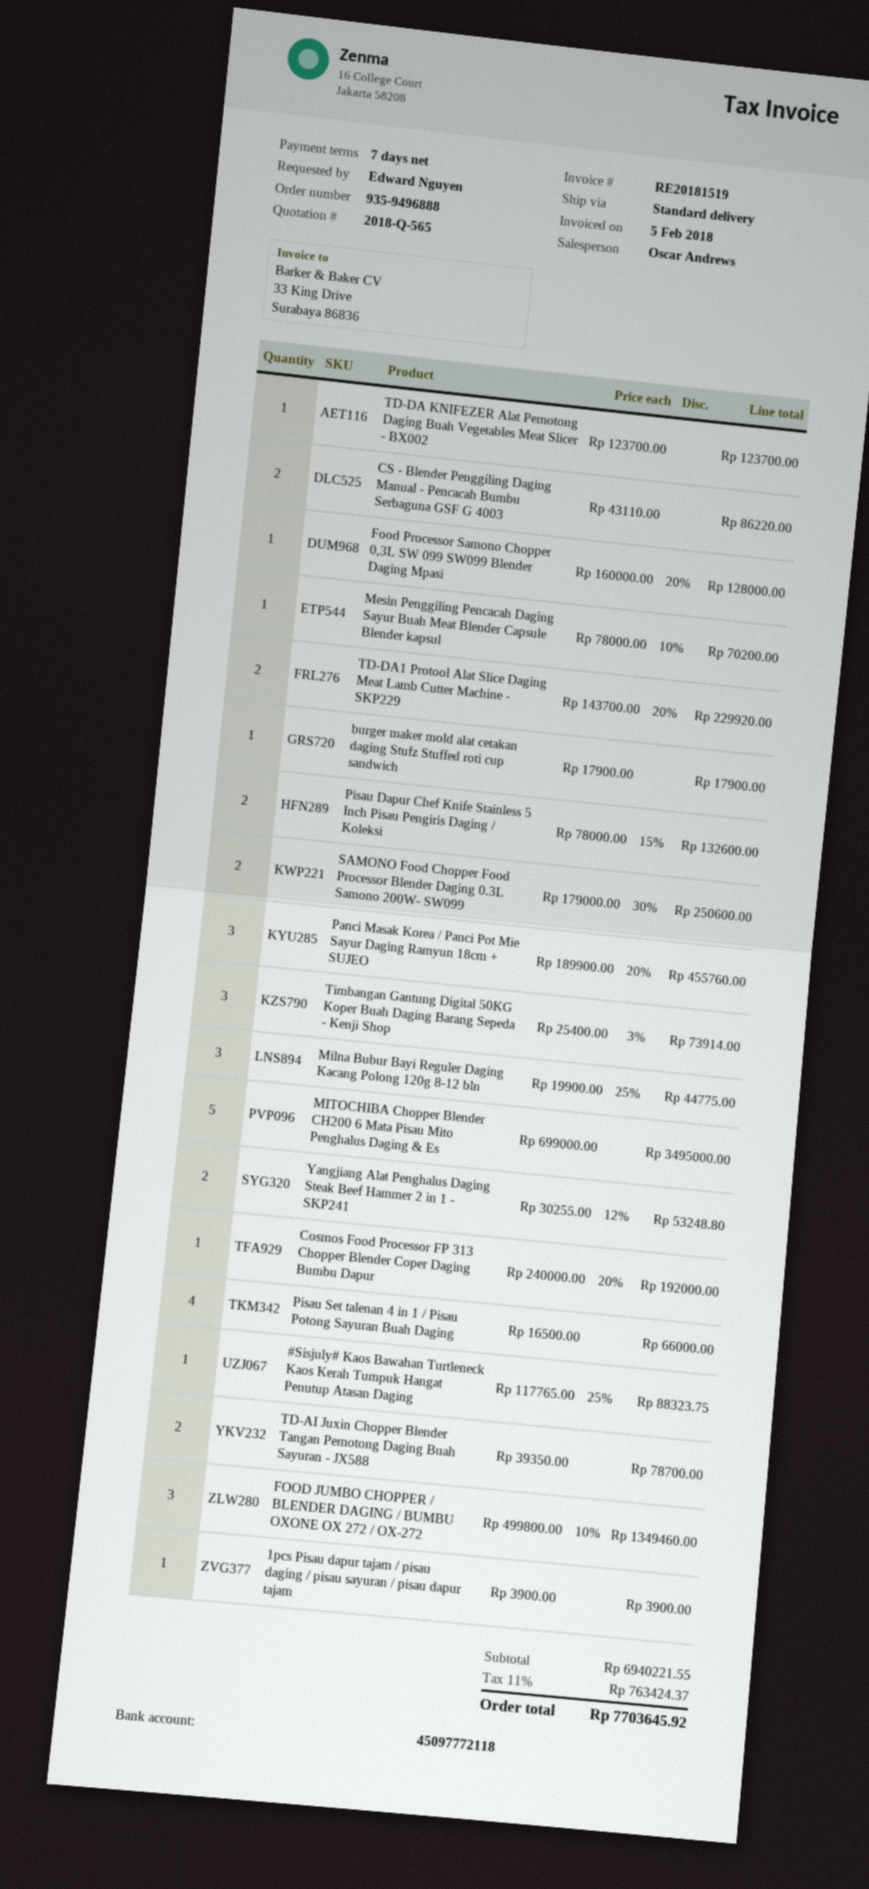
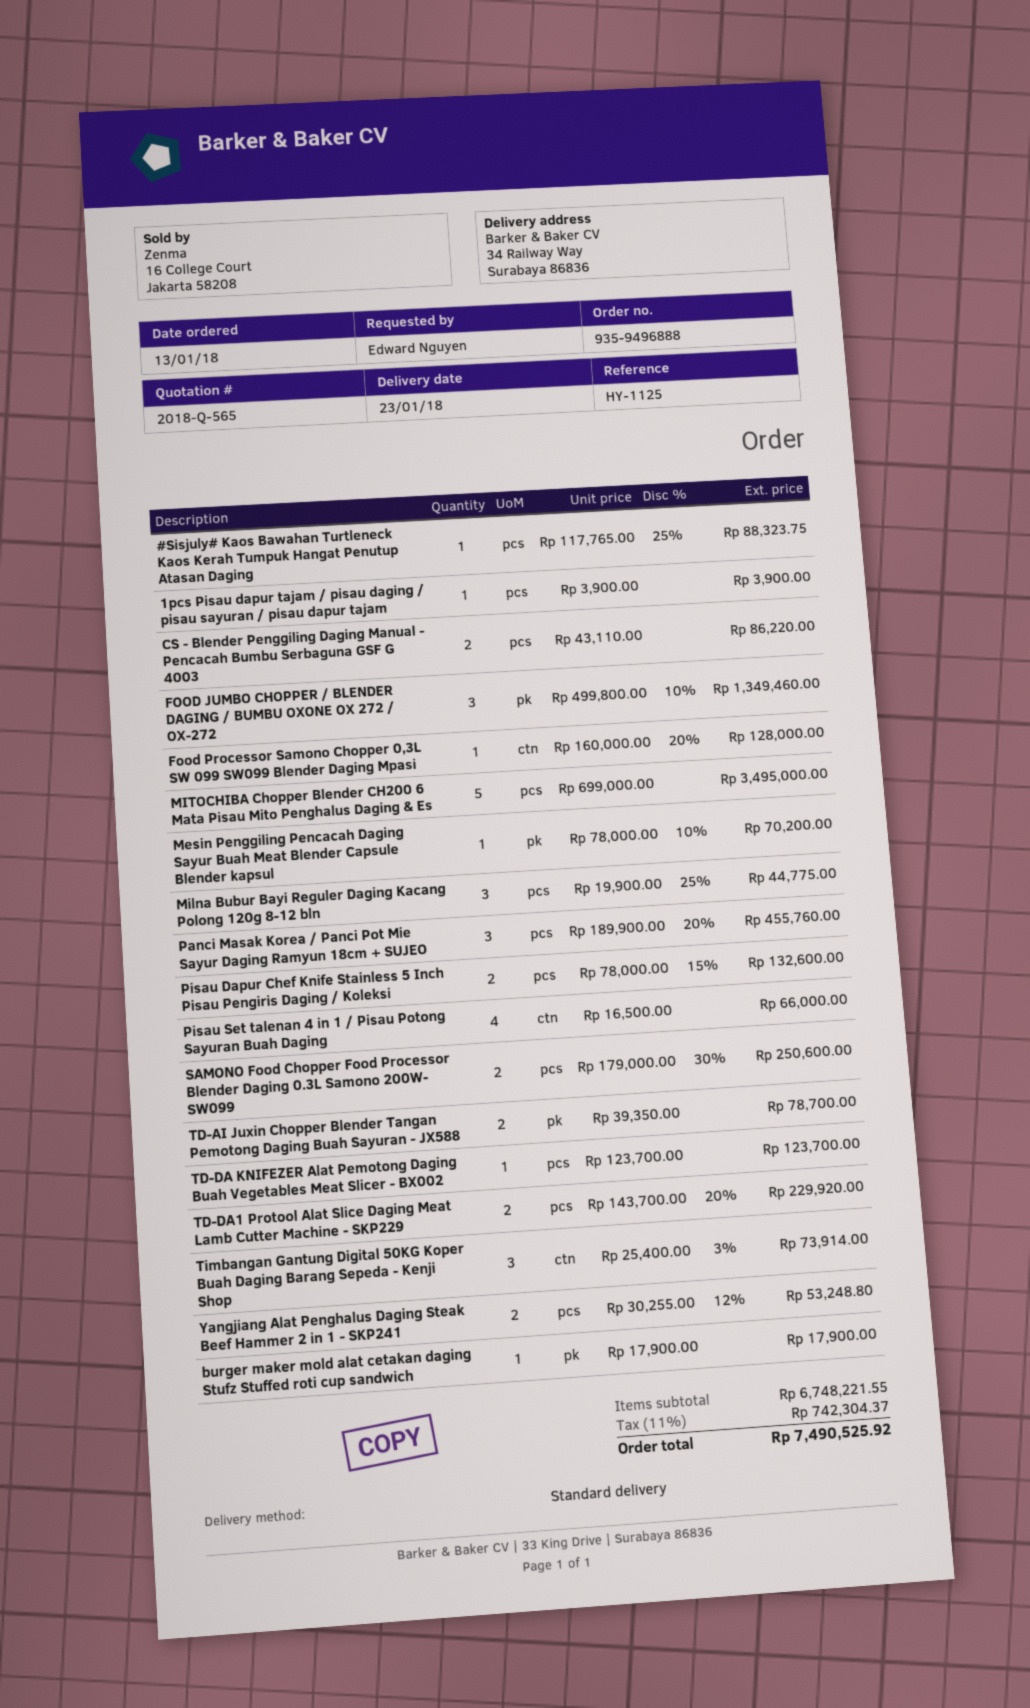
Cosmos Food Processor FP 313 Chopper Blender Coper Daging Bumbu Dapur: 1 x 240000.00 - 20% = 192000.00 -> none
subtotal: 6940221.55 -> 6748221.55
tax: 11% = 763424.37 -> 11% = 742304.37
total: 7703645.92 -> 7490525.92

